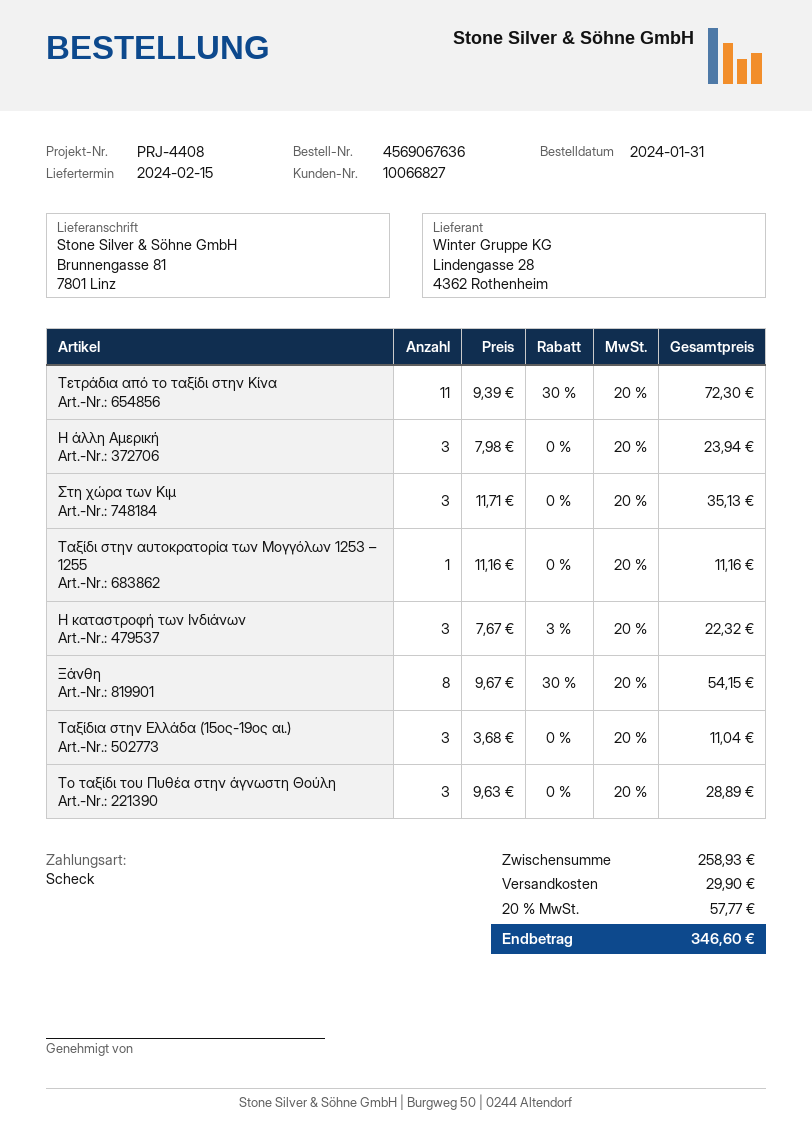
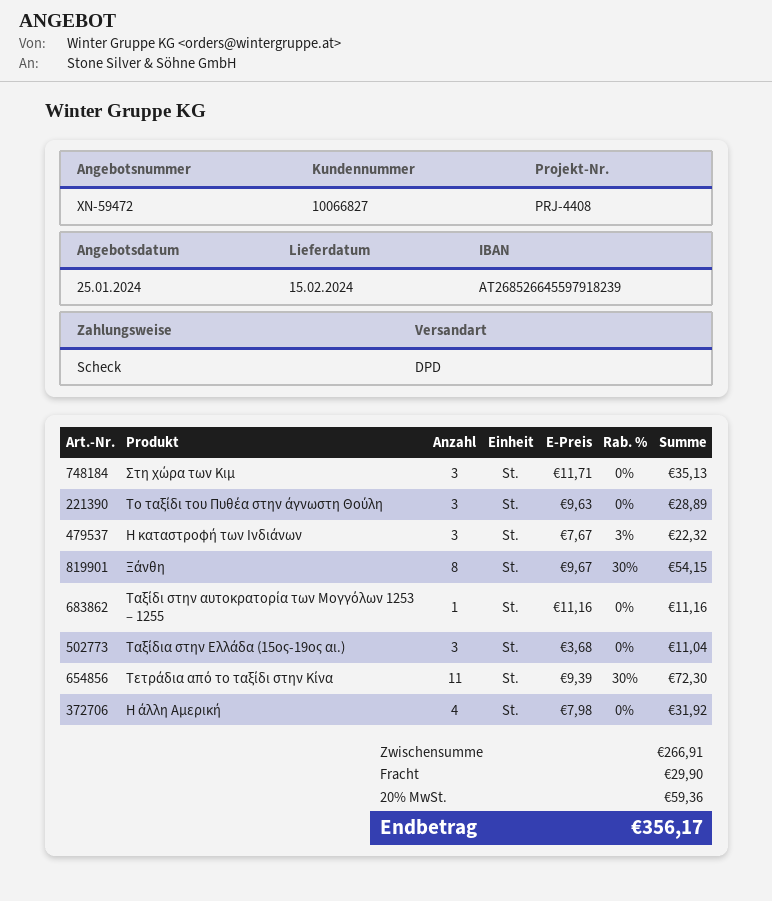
Η άλλη Αμερική: 3 x 7.98 = 23.94 -> 4 x 7.98 = 31.92
subtotal: 258.93 -> 266.91
tax: 20% = 57.77 -> 20% = 59.36
total: 346.60 -> 356.17

